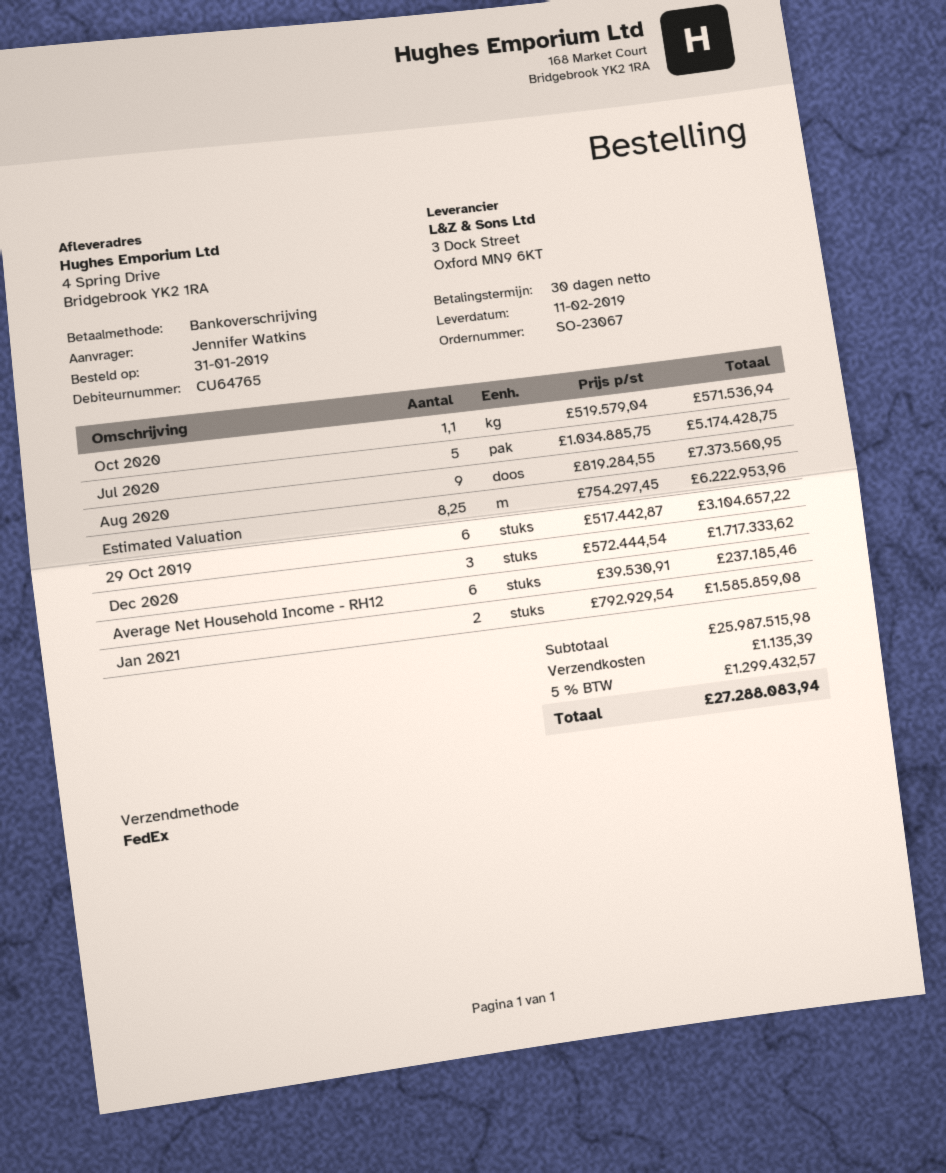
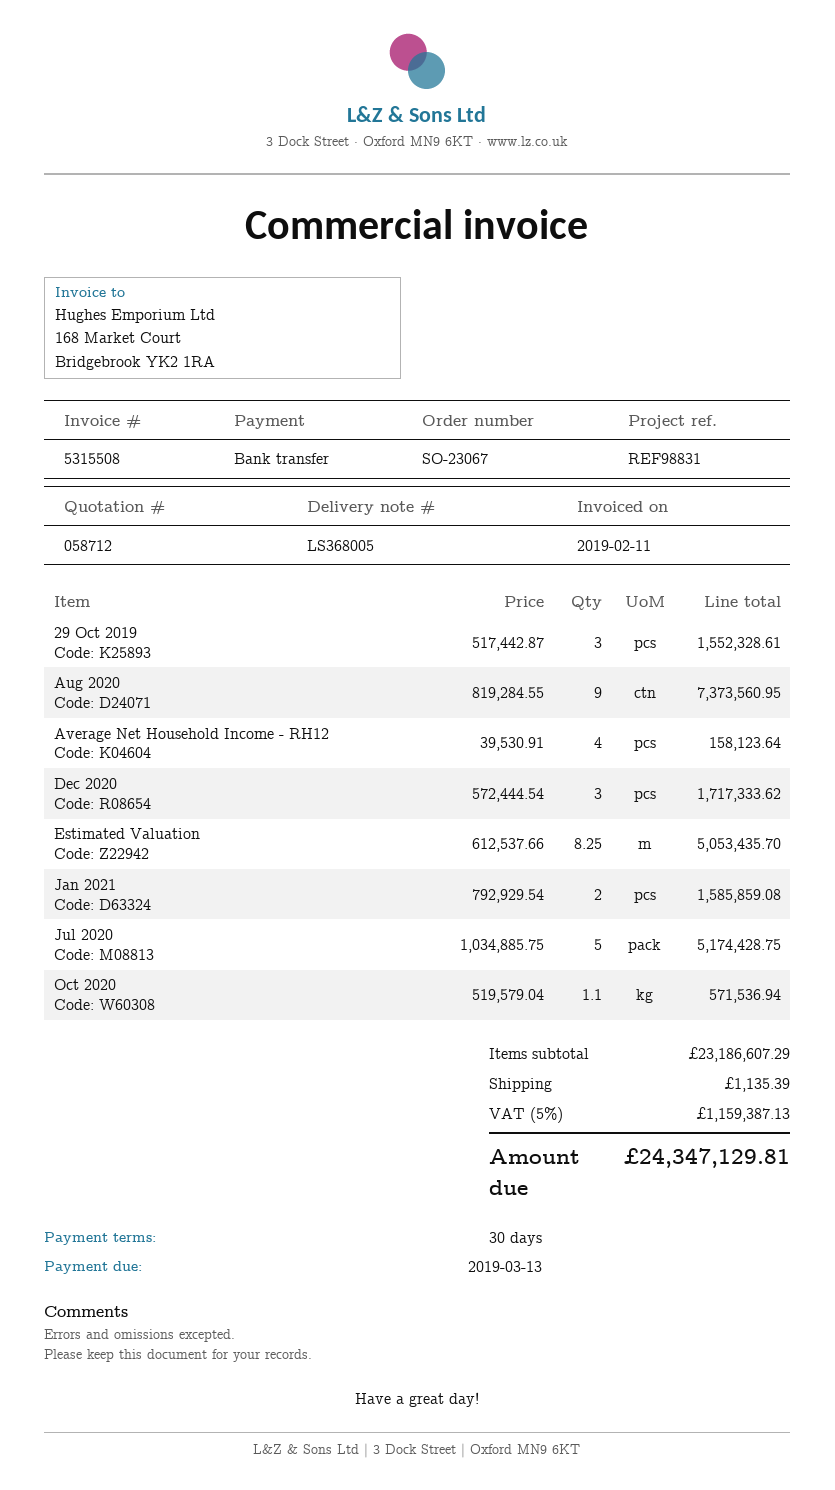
Estimated Valuation: 8.25 x 754297.45 = 6222953.96 -> 8.25 x 612537.66 = 5053435.70
29 Oct 2019: 6 x 517442.87 = 3104657.22 -> 3 x 517442.87 = 1552328.61
Average Net Household Income - RH12: 6 x 39530.91 = 237185.46 -> 4 x 39530.91 = 158123.64
subtotal: 25987515.98 -> 23186607.29
tax: 5% = 1299432.57 -> 5% = 1159387.13
total: 27288083.94 -> 24347129.81

